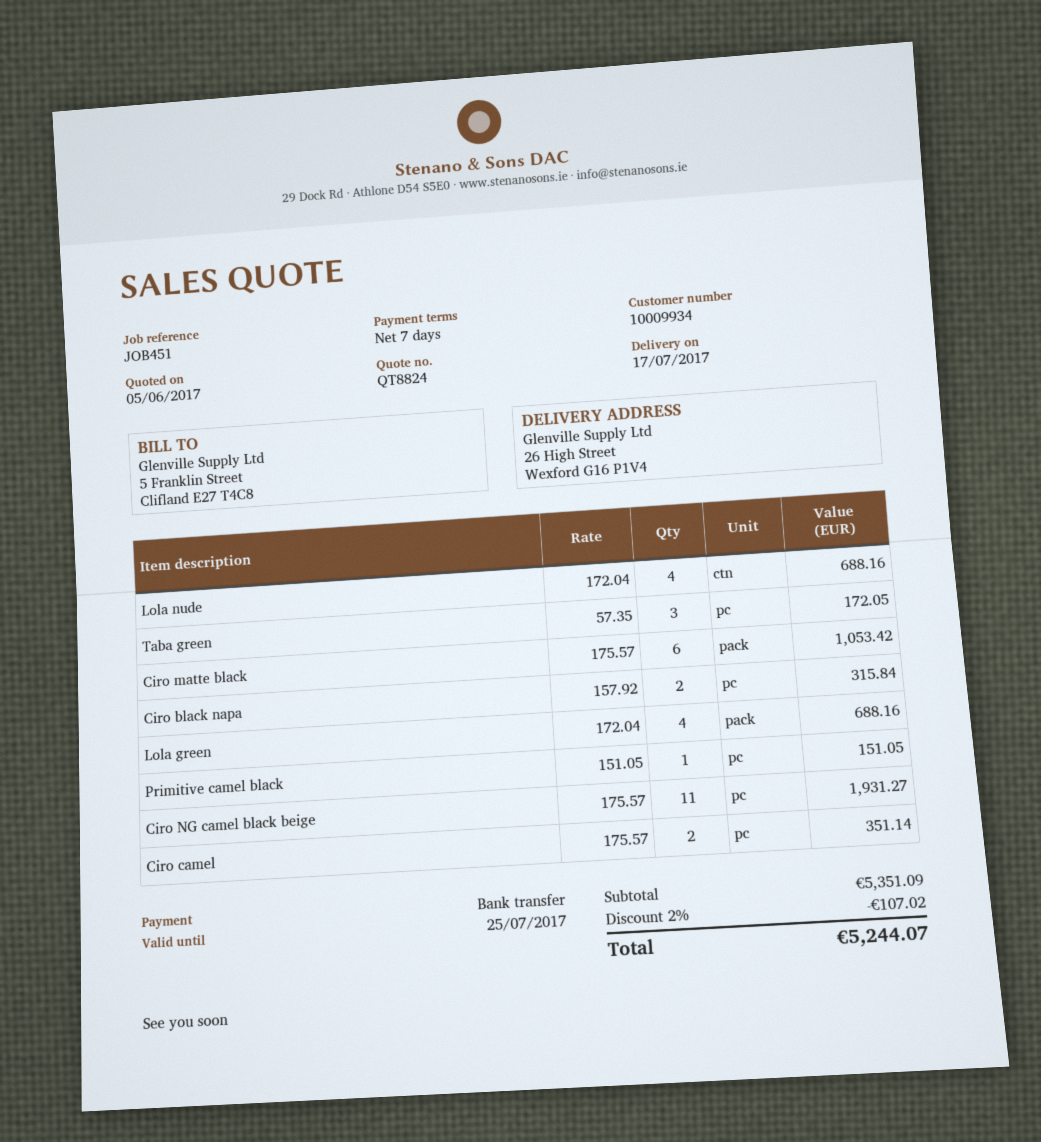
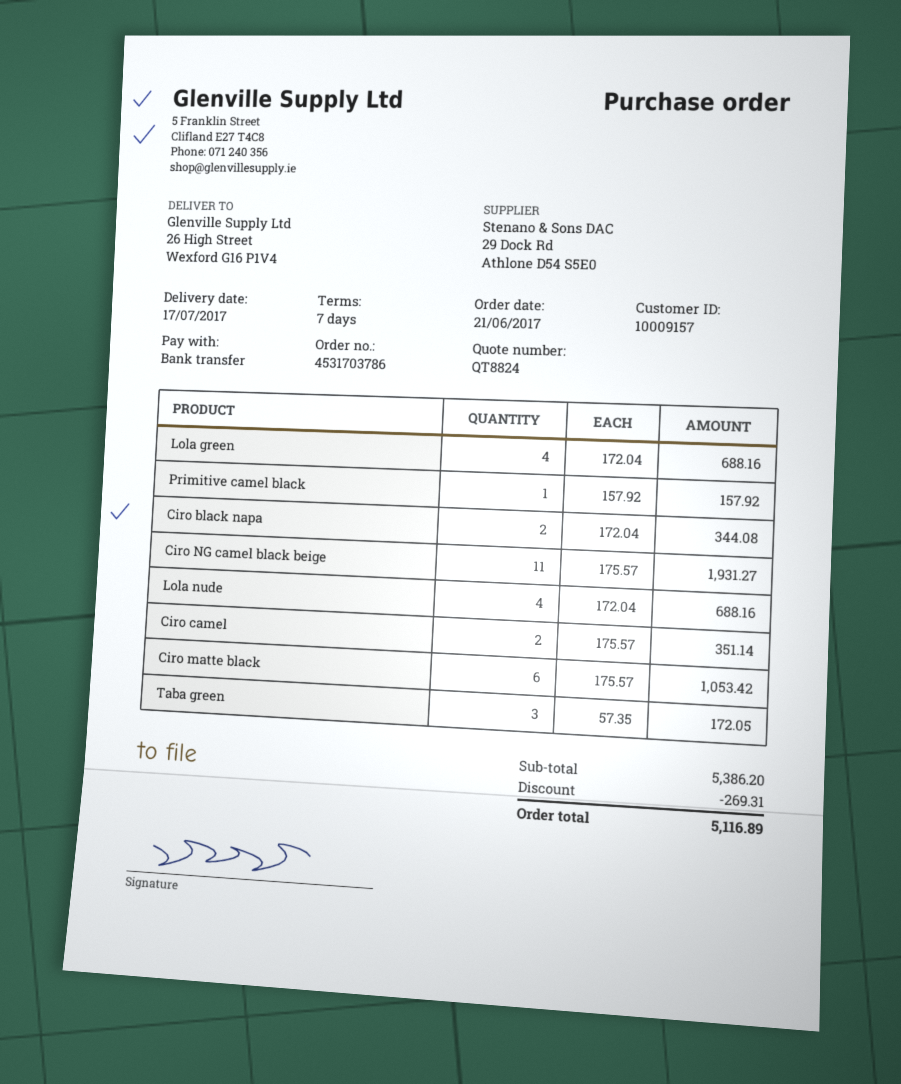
customer number: 10009934 -> 10009157
Ciro black napa: 2 x 157.92 = 315.84 -> 2 x 172.04 = 344.08
Primitive camel black: 1 x 151.05 = 151.05 -> 1 x 157.92 = 157.92
subtotal: 5351.09 -> 5386.20
discount: 107.02 -> 269.31
total: 5244.07 -> 5116.89

